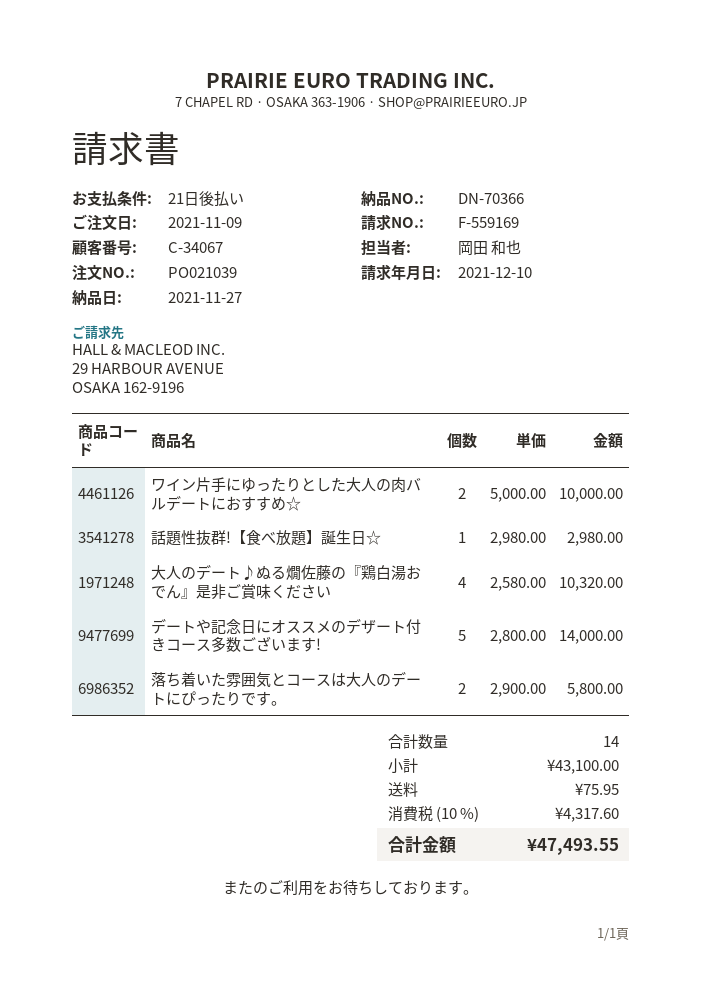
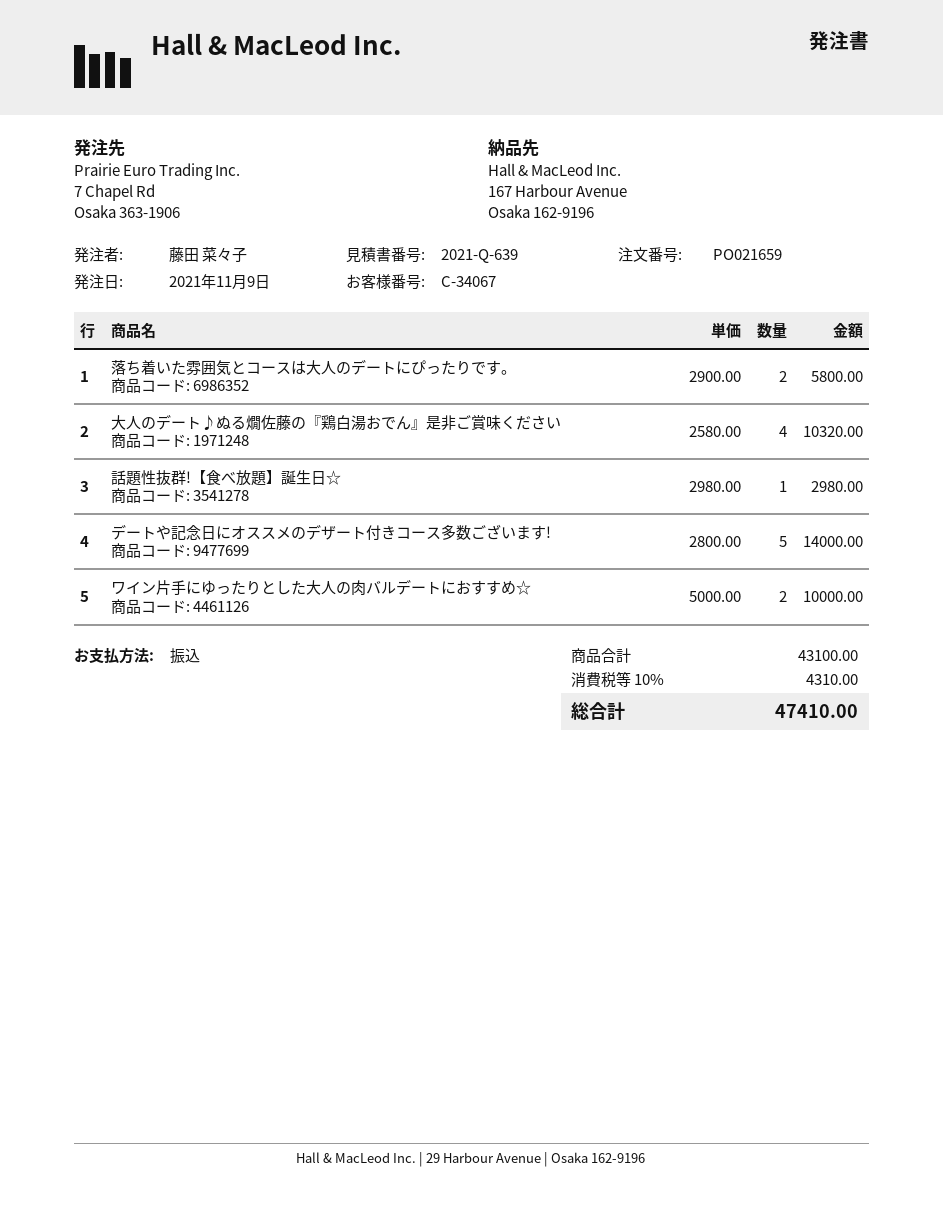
order number: PO021039 -> PO021659
shipping: 75.95 -> none
tax: 10% = 4317.60 -> 10% = 4310.00
total: 47493.55 -> 47410.00

